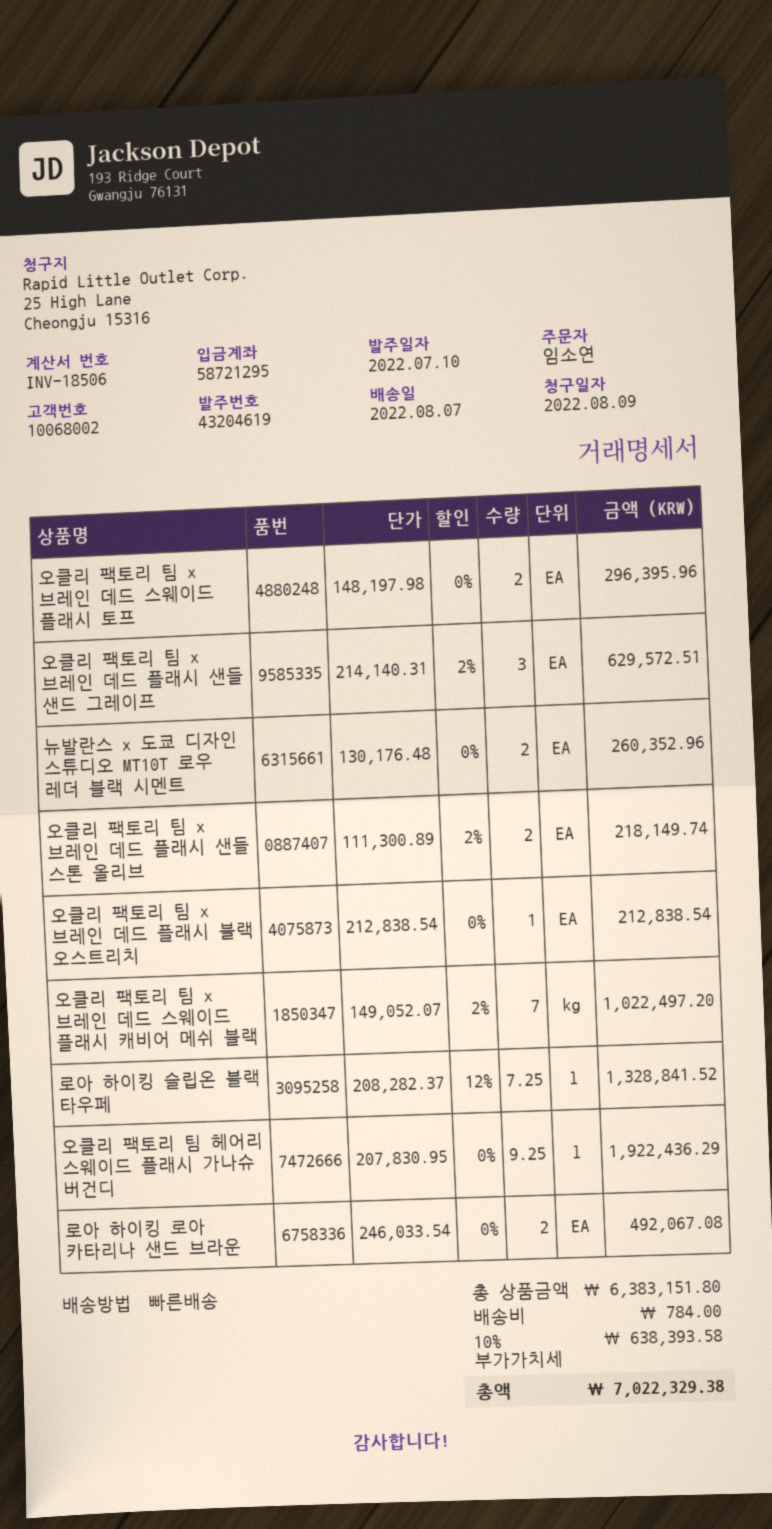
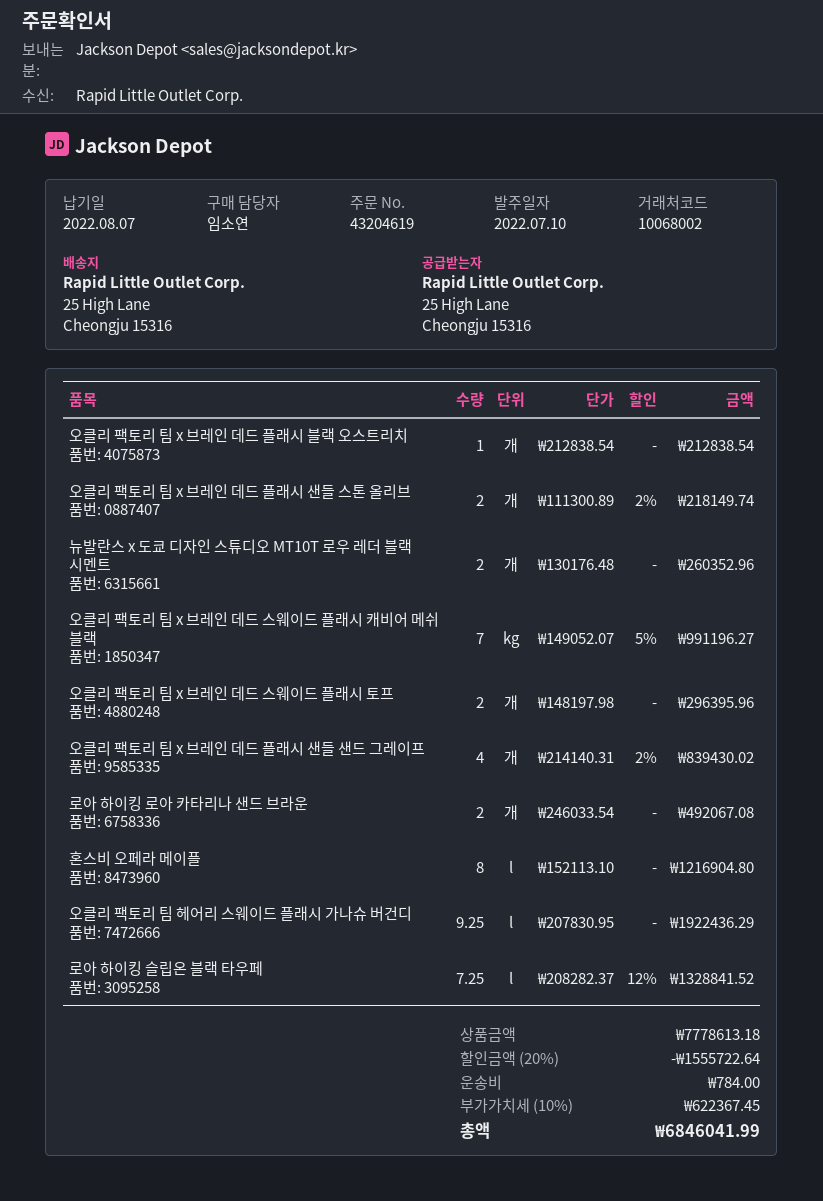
오클리 팩토리 팀 x 브레인 데드 플래시 샌들 샌드 그레이프: 3 x 214140.31 - 2% = 629572.51 -> 4 x 214140.31 - 2% = 839430.02
오클리 팩토리 팀 x 브레인 데드 스웨이드 플래시 캐비어 메쉬 블랙: 7 x 149052.07 - 2% = 1022497.20 -> 7 x 149052.07 - 5% = 991196.27
혼스비 오페라 메이플: none -> 8 x 152113.10 = 1216904.80
subtotal: 6383151.80 -> 7778613.18
discount: none -> 20% = 1555722.64
tax: 10% = 638393.58 -> 10% = 622367.45
total: 7022329.38 -> 6846041.99

